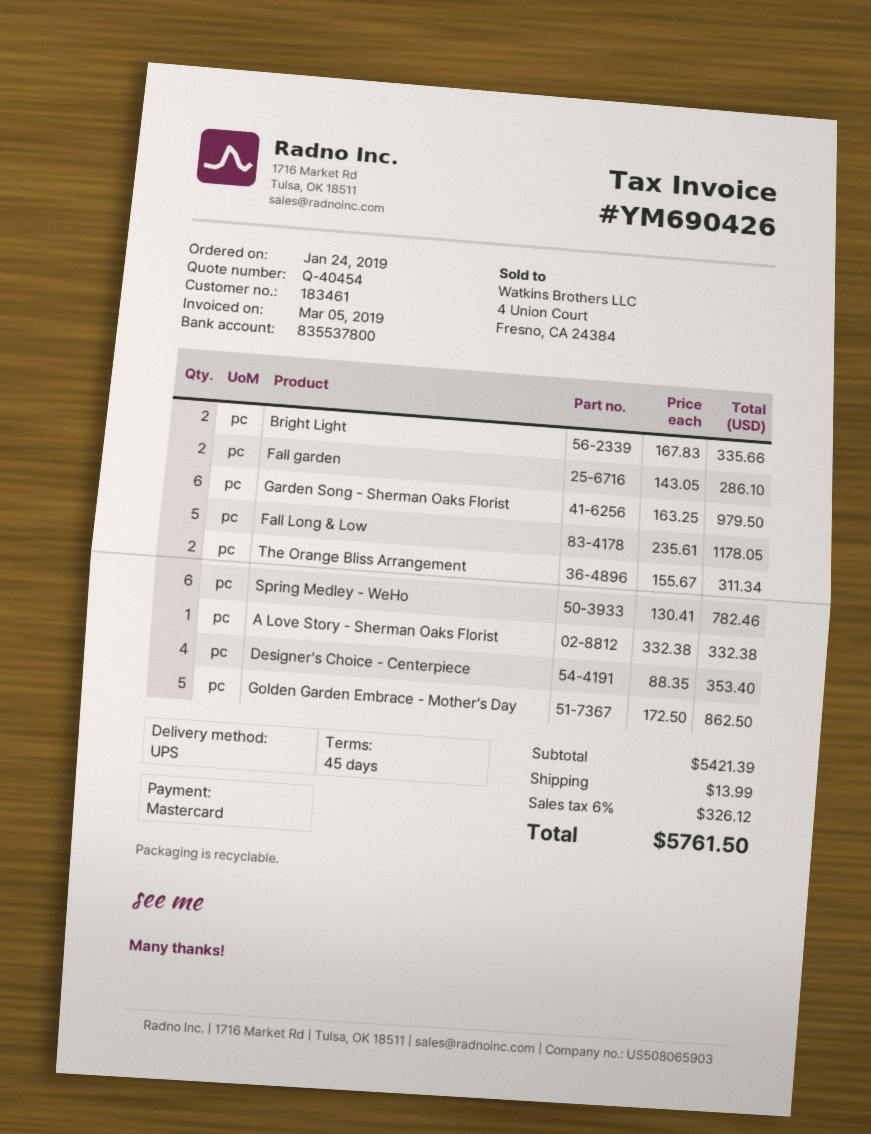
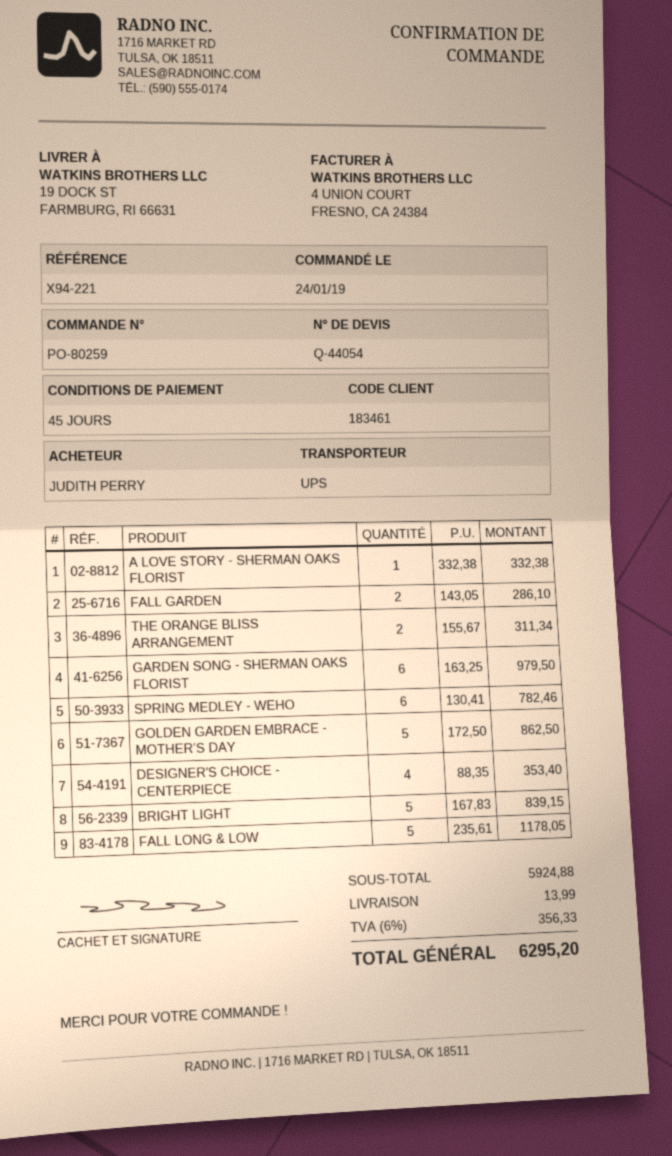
quote number: Q-40454 -> Q-44054
Bright Light: 2 x 167.83 = 335.66 -> 5 x 167.83 = 839.15
subtotal: 5421.39 -> 5924.88
tax: 6% = 326.12 -> 6% = 356.33
total: 5761.50 -> 6295.20

